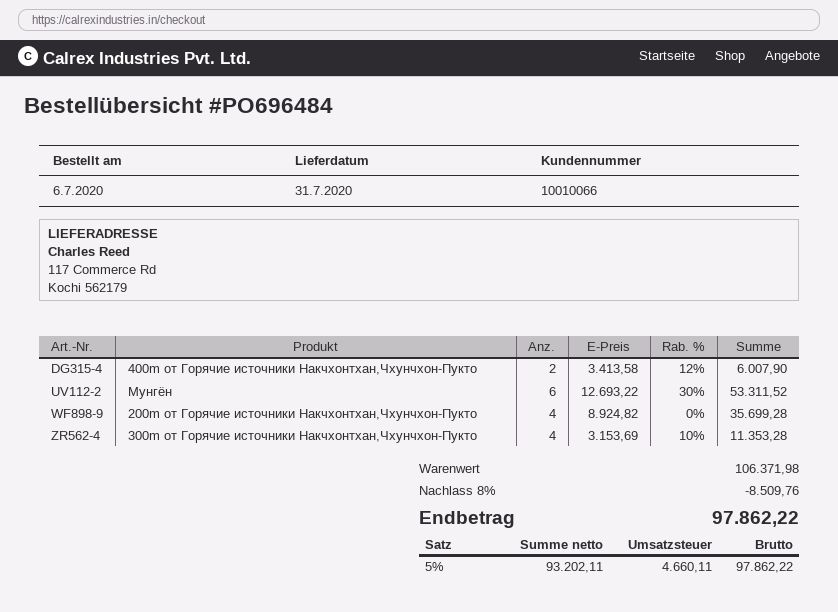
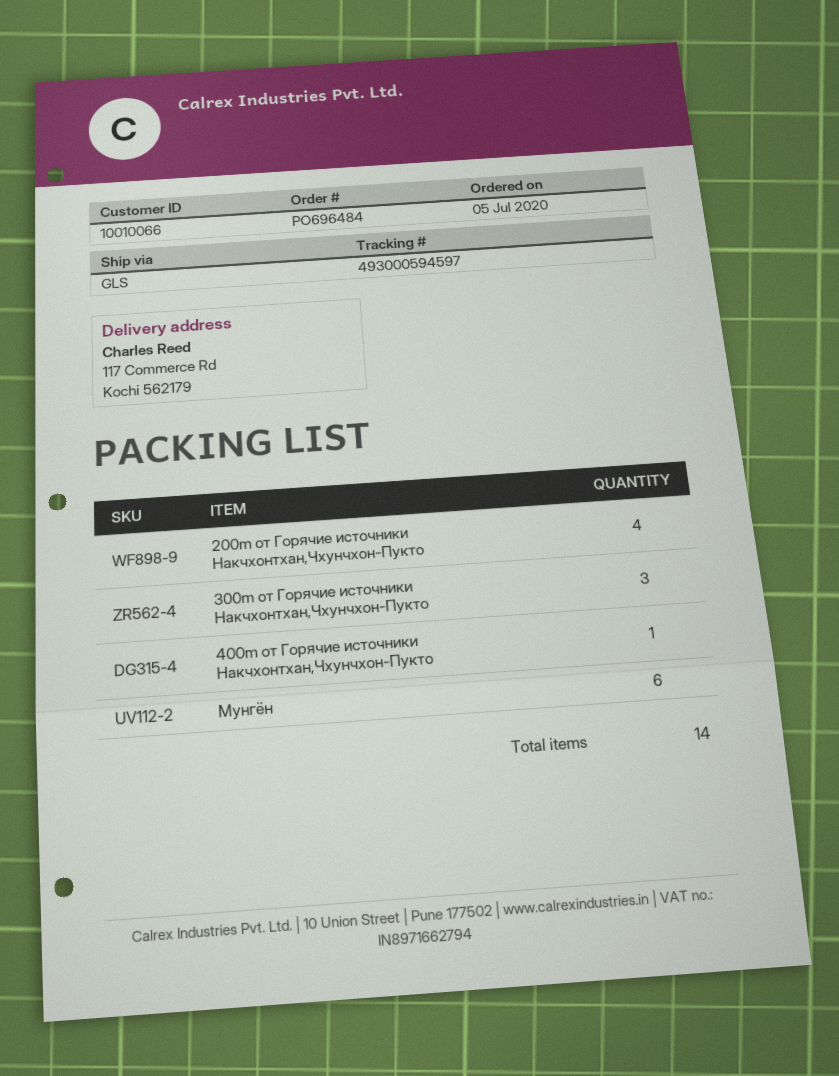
order date: 2020-07-06 -> 2020-07-05
400m от Горячие источники Накчхонтхан,Чхунчхон-Пукто: 2 -> 1
300m от Горячие источники Накчхонтхан,Чхунчхон-Пукто: 4 -> 3

